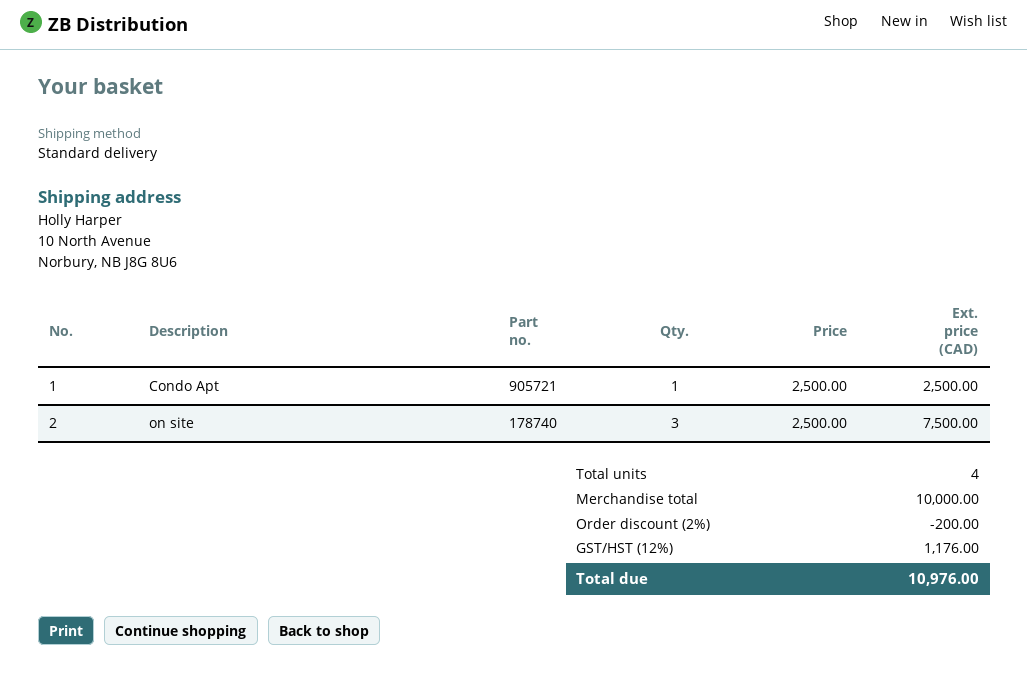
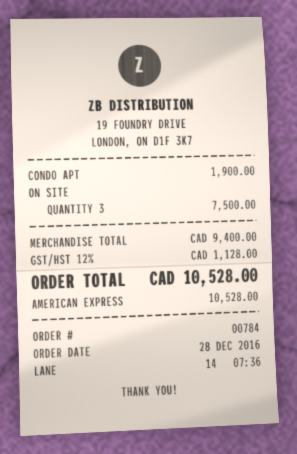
Condo Apt: 1 for 2500.00 -> 1 for 1900.00
subtotal: 10000.00 -> 9400.00
discount: 2% = 200.00 -> none
tax: 12% = 1176.00 -> 12% = 1128.00
total: 10976.00 -> 10528.00

